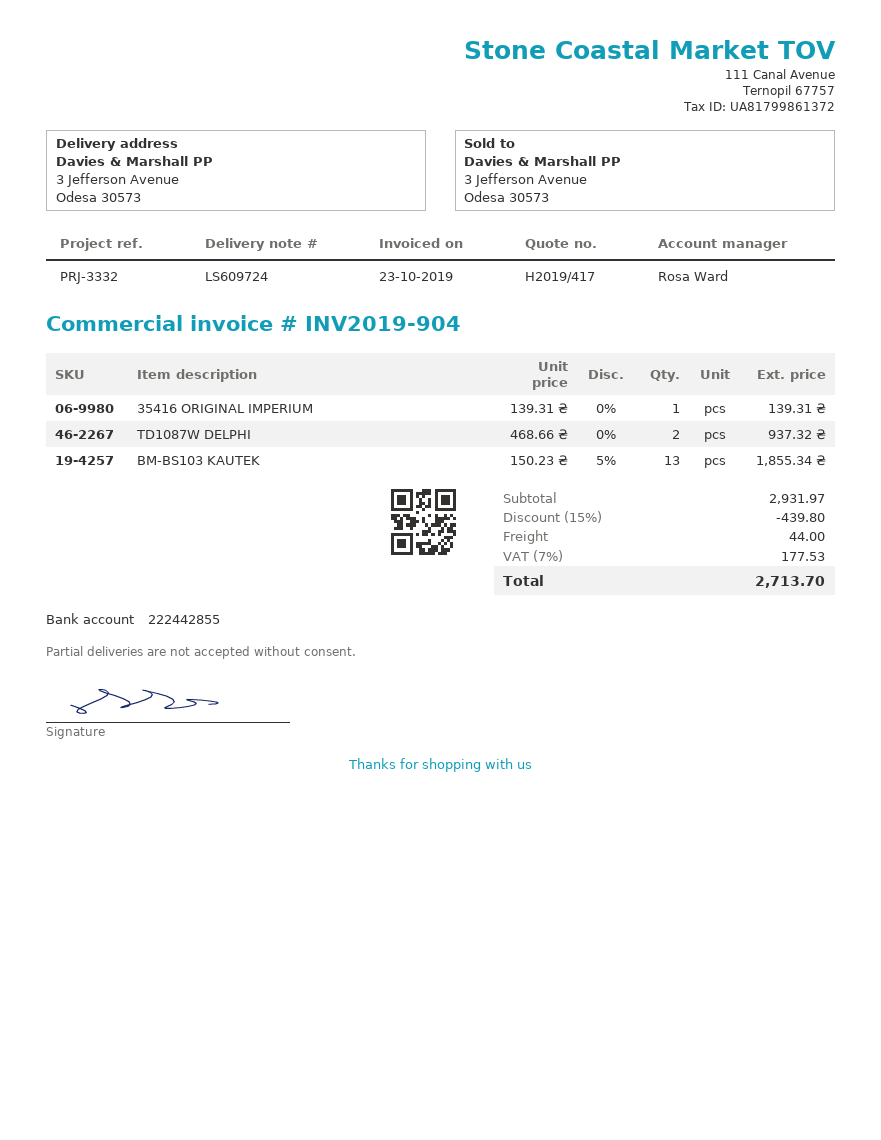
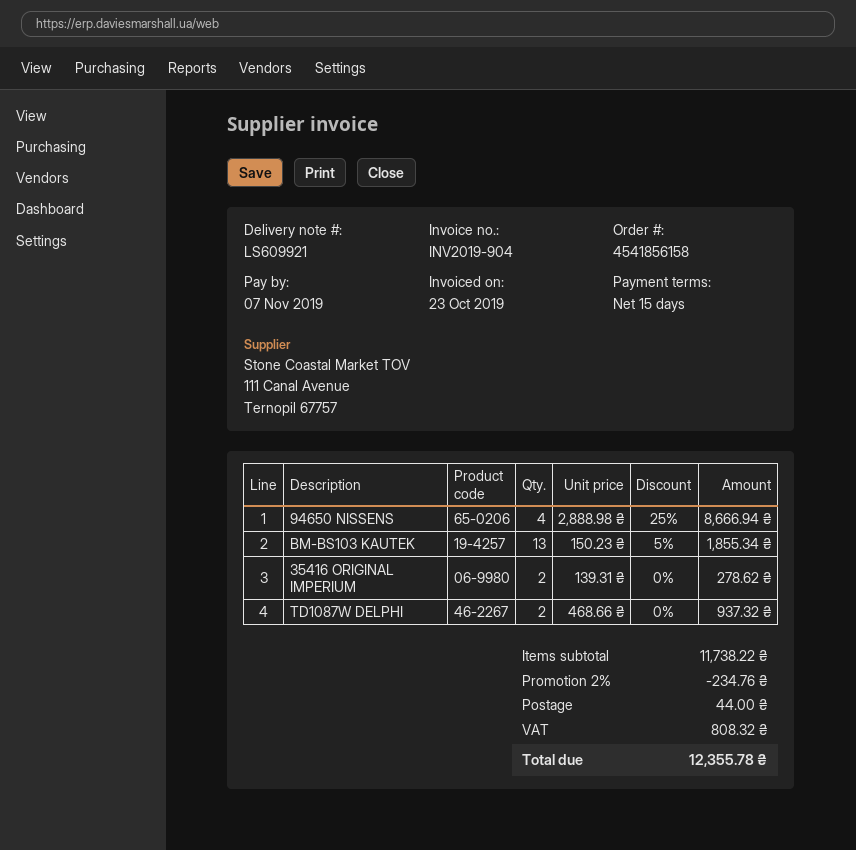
delivery note number: LS609724 -> LS609921
35416 ORIGINAL IMPERIUM: 1 x 139.31 = 139.31 -> 2 x 139.31 = 278.62
94650 NISSENS: none -> 4 x 2888.98 - 25% = 8666.94
subtotal: 2931.97 -> 11738.22
discount: 15% = 439.80 -> 2% = 234.76
tax: 177.53 -> 808.32
total: 2713.70 -> 12355.78

